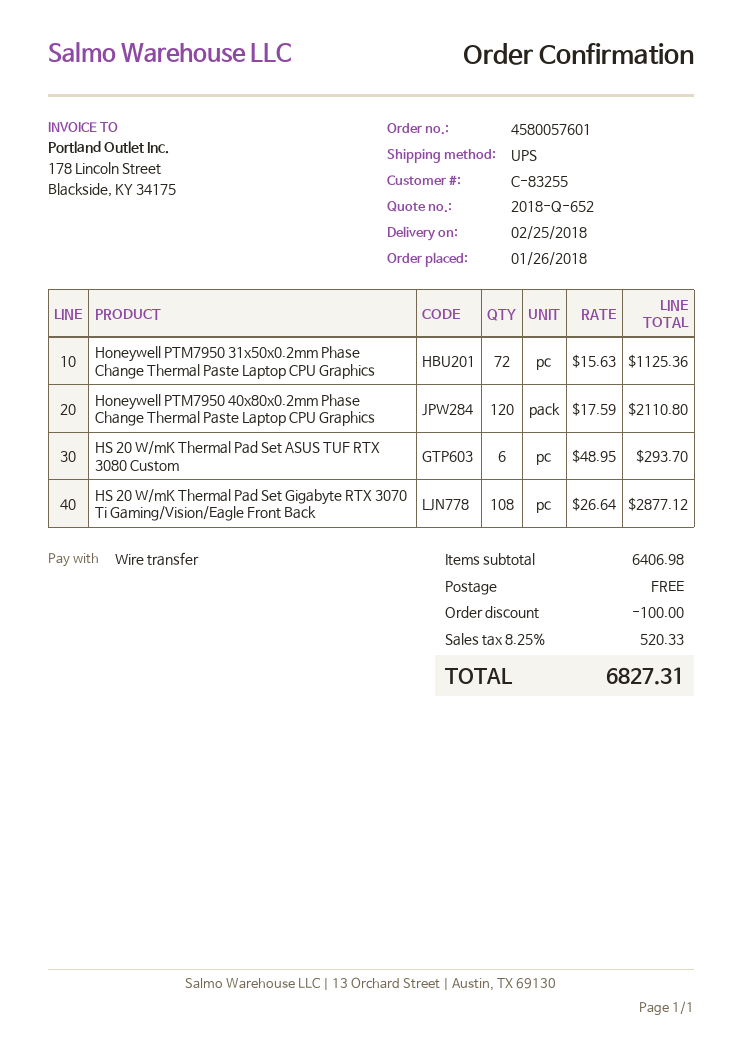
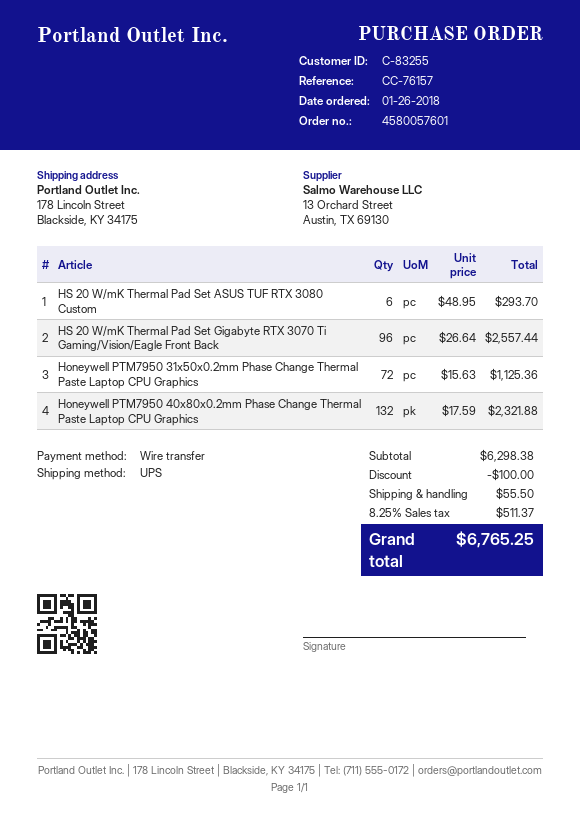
Honeywell PTM7950 40x80x0.2mm Phase Change Thermal Paste Laptop CPU Graphics: 120 x 17.59 = 2110.80 -> 132 x 17.59 = 2321.88
HS 20 W/mK Thermal Pad Set Gigabyte RTX 3070 Ti Gaming/Vision/Eagle Front Back: 108 x 26.64 = 2877.12 -> 96 x 26.64 = 2557.44
subtotal: 6406.98 -> 6298.38
shipping: 0.00 -> 55.50
tax: 8.25% = 520.33 -> 8.25% = 511.37
total: 6827.31 -> 6765.25

